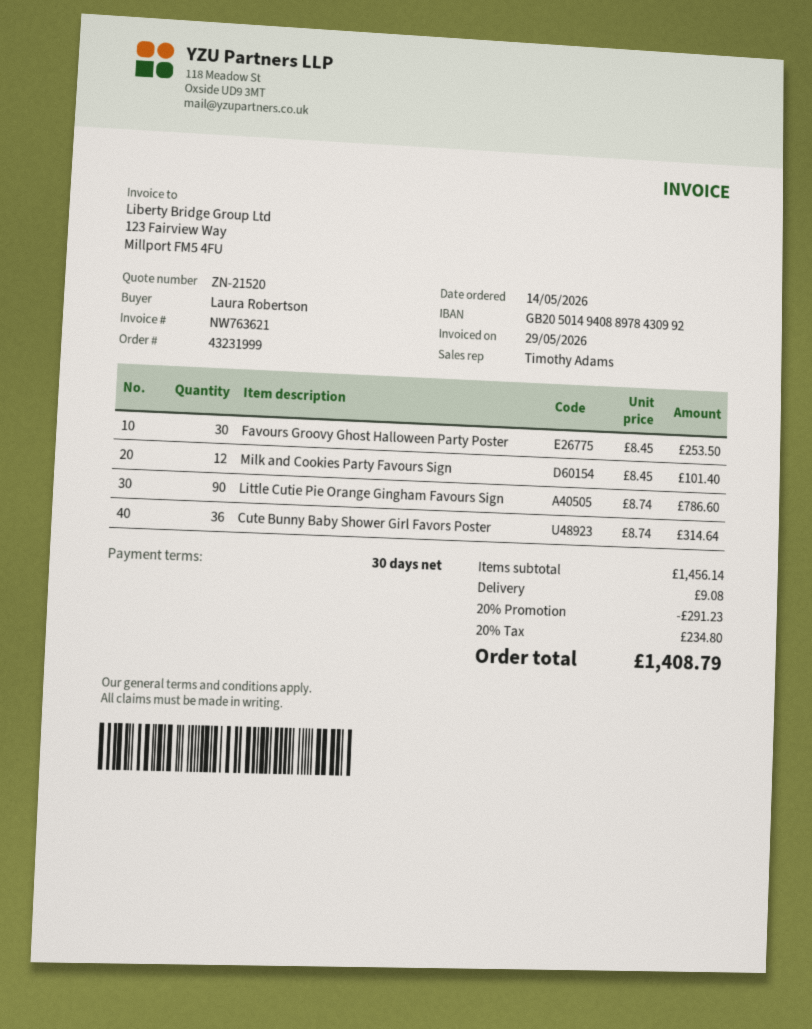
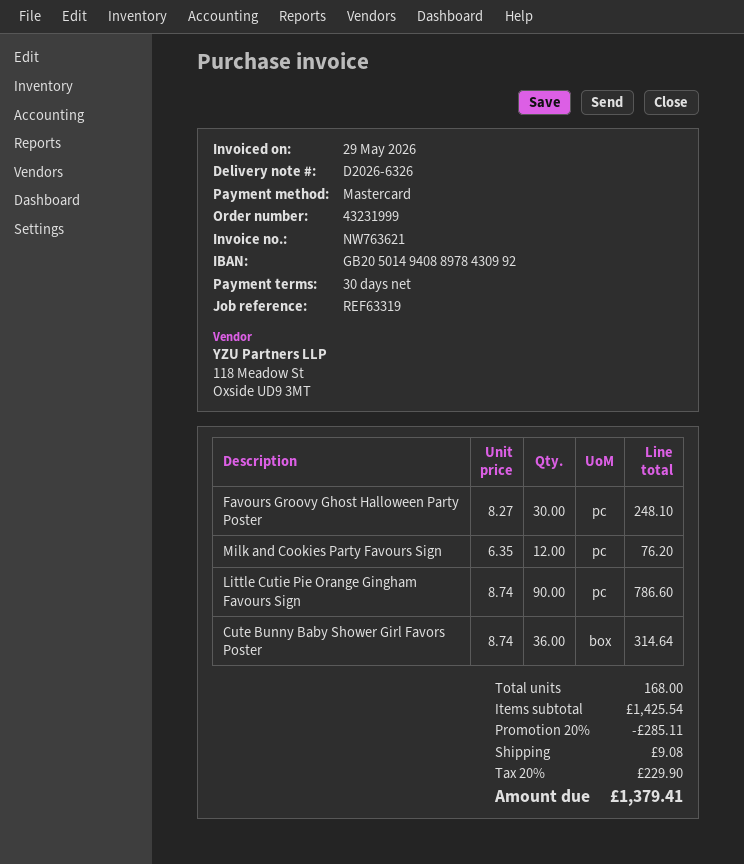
Favours Groovy Ghost Halloween Party Poster: 30 x 8.45 = 253.50 -> 30 x 8.27 = 248.10
Milk and Cookies Party Favours Sign: 12 x 8.45 = 101.40 -> 12 x 6.35 = 76.20
subtotal: 1456.14 -> 1425.54
discount: 20% = 291.23 -> 20% = 285.11
tax: 20% = 234.80 -> 20% = 229.90
total: 1408.79 -> 1379.41

